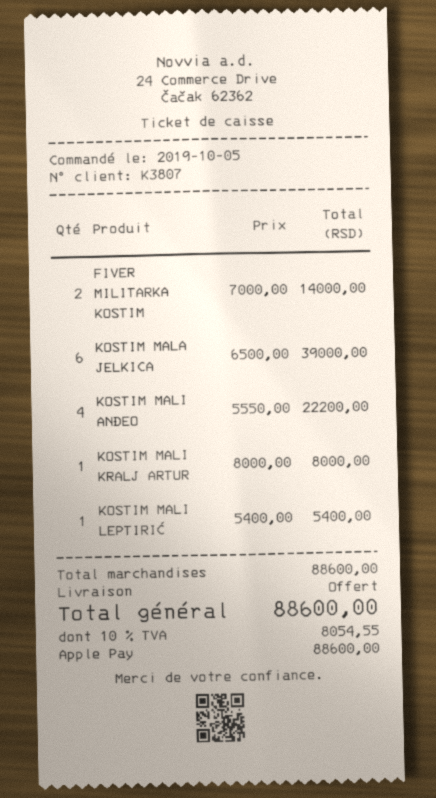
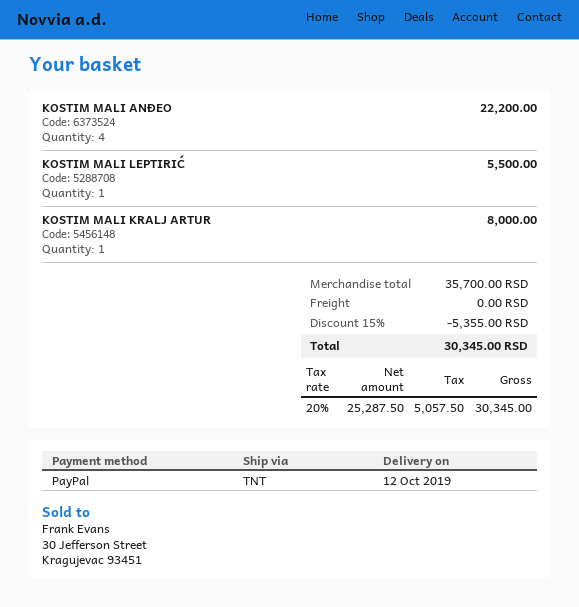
payment method: Apple Pay -> PayPal
FIVER MILITARKA KOSTIM: 2 for 14000.00 -> none
KOSTIM MALA JELKICA: 6 for 39000.00 -> none
KOSTIM MALI LEPTIRIĆ: 1 for 5400.00 -> 1 for 5500.00
subtotal: 88600.00 -> 35700.00
discount: none -> 15% = 5355.00
tax: 10% = 8054.55 -> 20% = 5057.50
total: 88600.00 -> 30345.00

